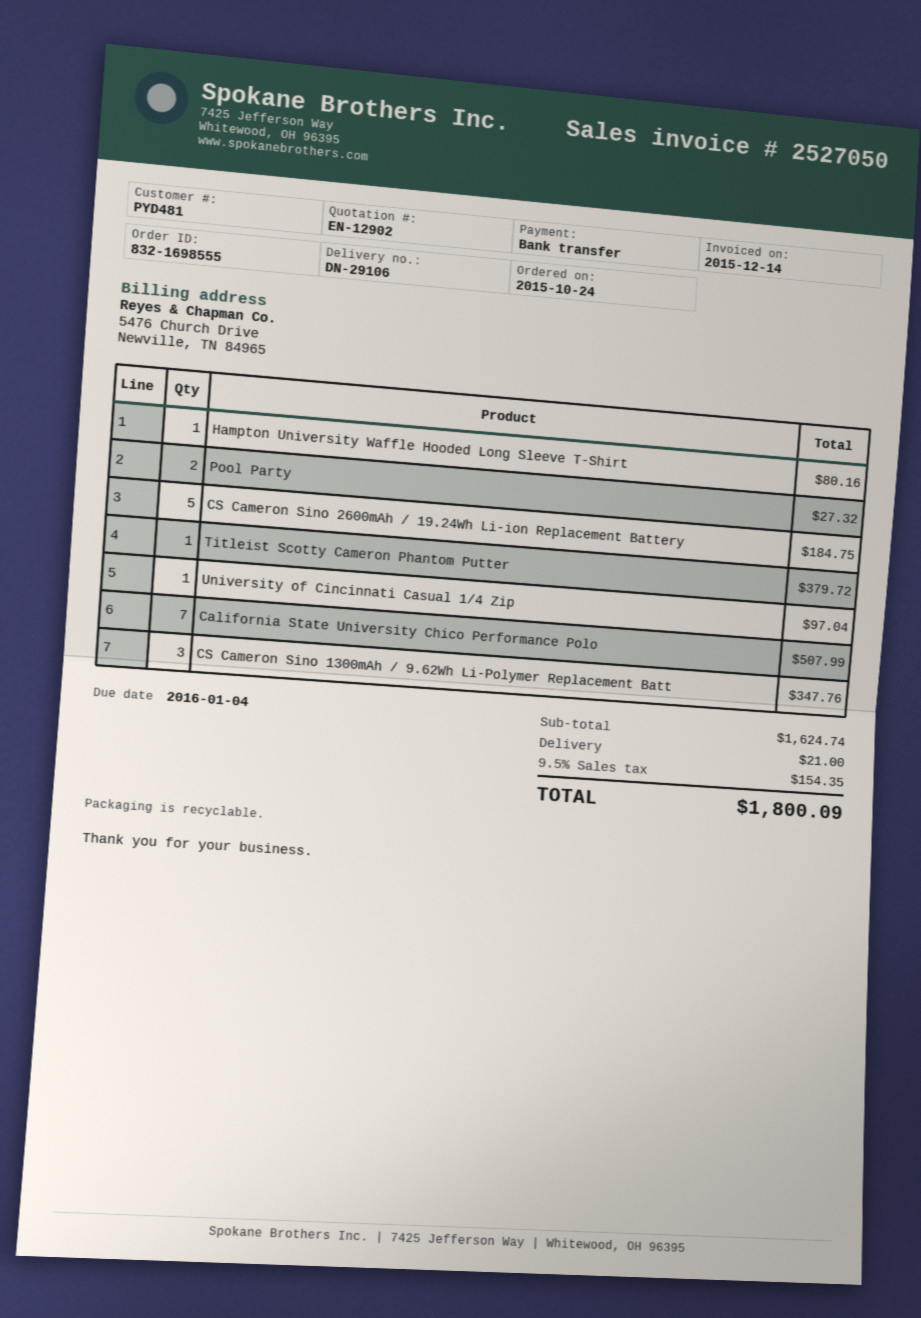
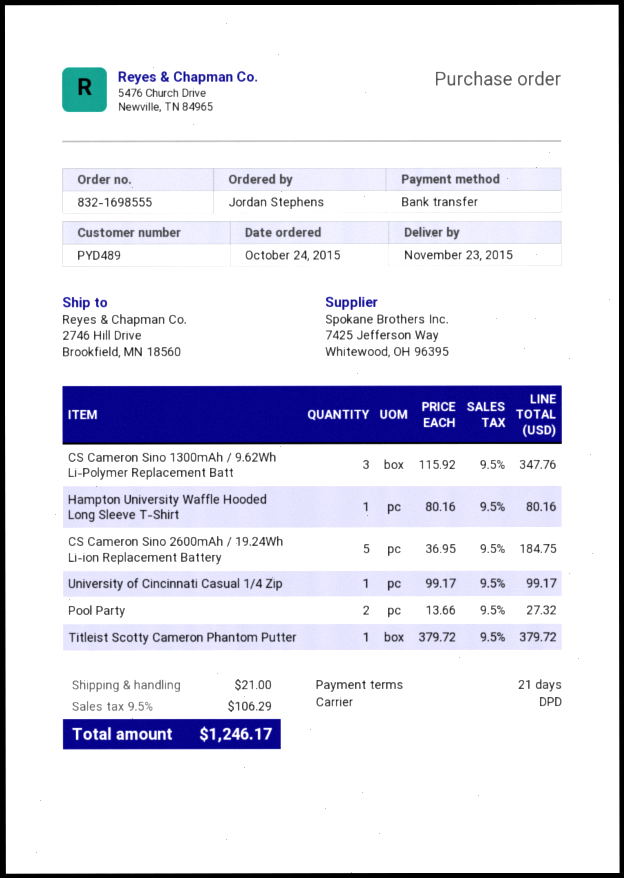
customer number: PYD481 -> PYD489
University of Cincinnati Casual 1/4 Zip: 1 for 97.04 -> 1 for 99.17
California State University Chico Performance Polo: 7 for 507.99 -> none
tax: 9.5% = 154.35 -> 9.5% = 106.29
total: 1800.09 -> 1246.17

